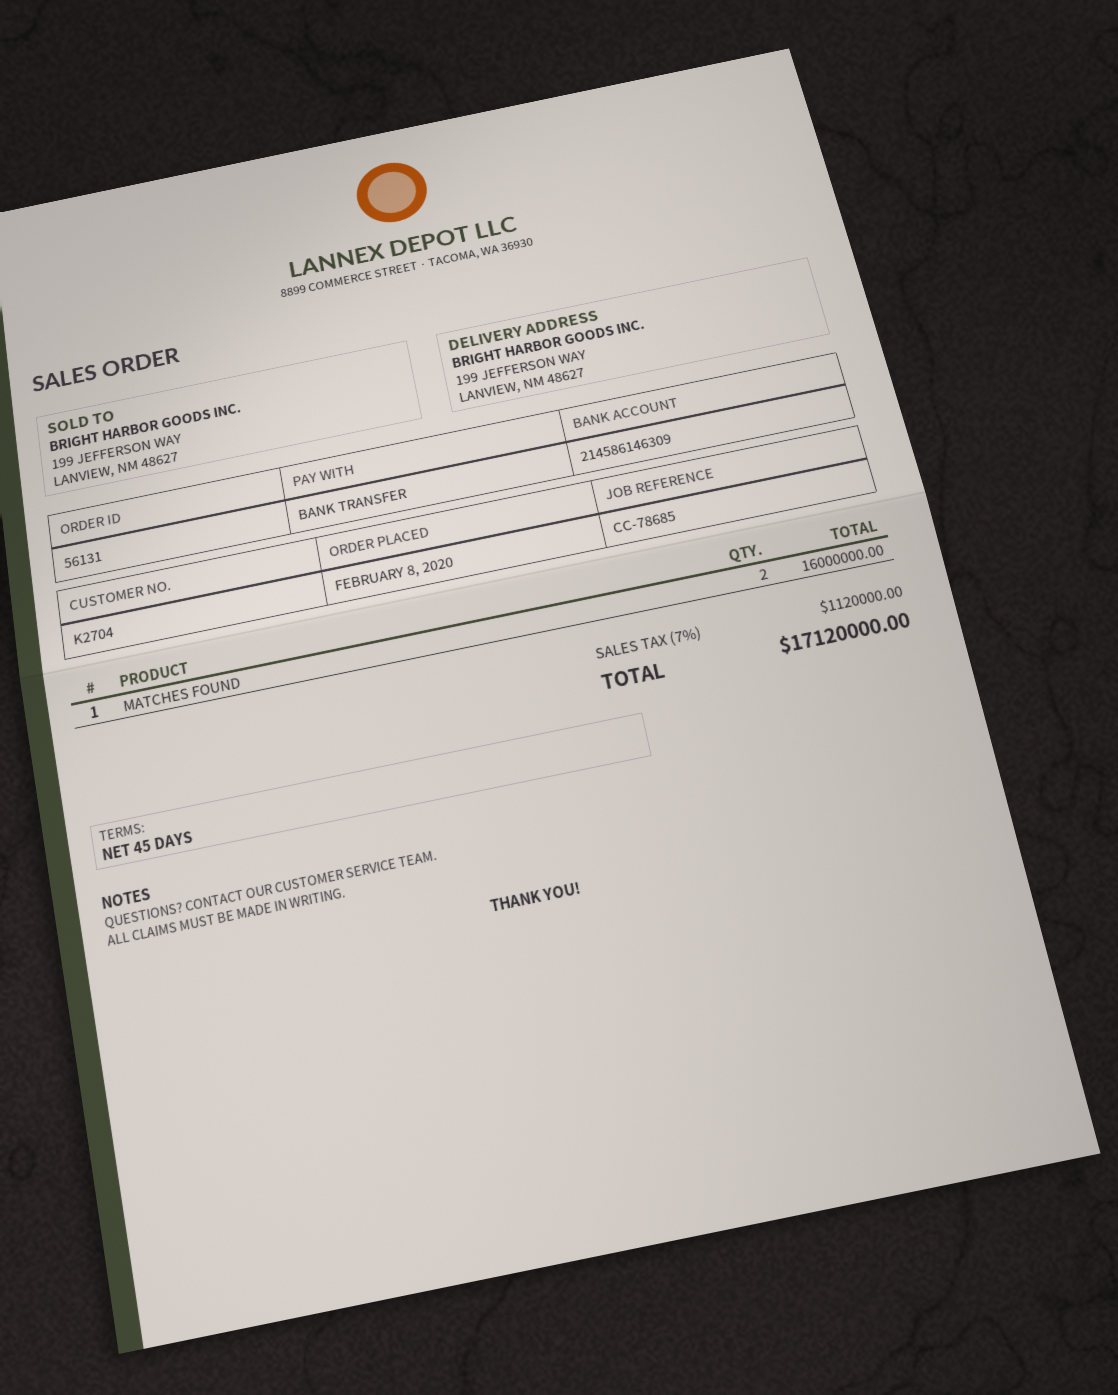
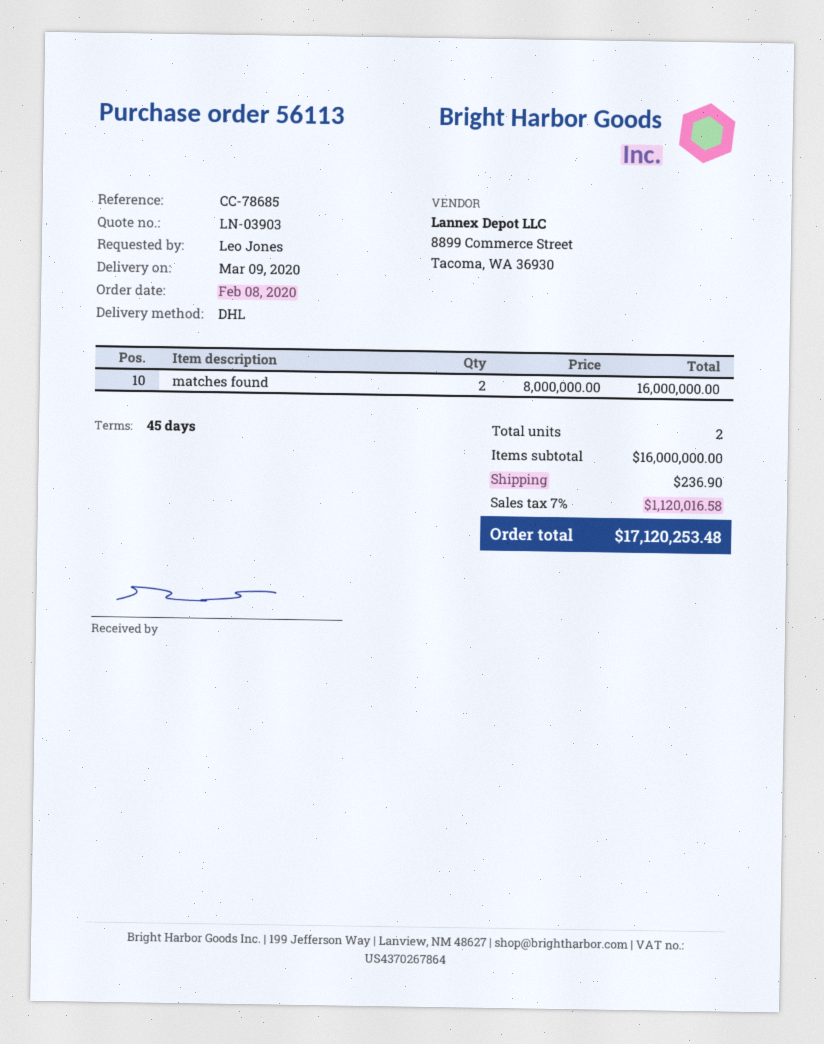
order number: 56131 -> 56113
shipping: none -> 236.90
tax: 7% = 1120000.00 -> 7% = 1120016.58
total: 17120000.00 -> 17120253.48

